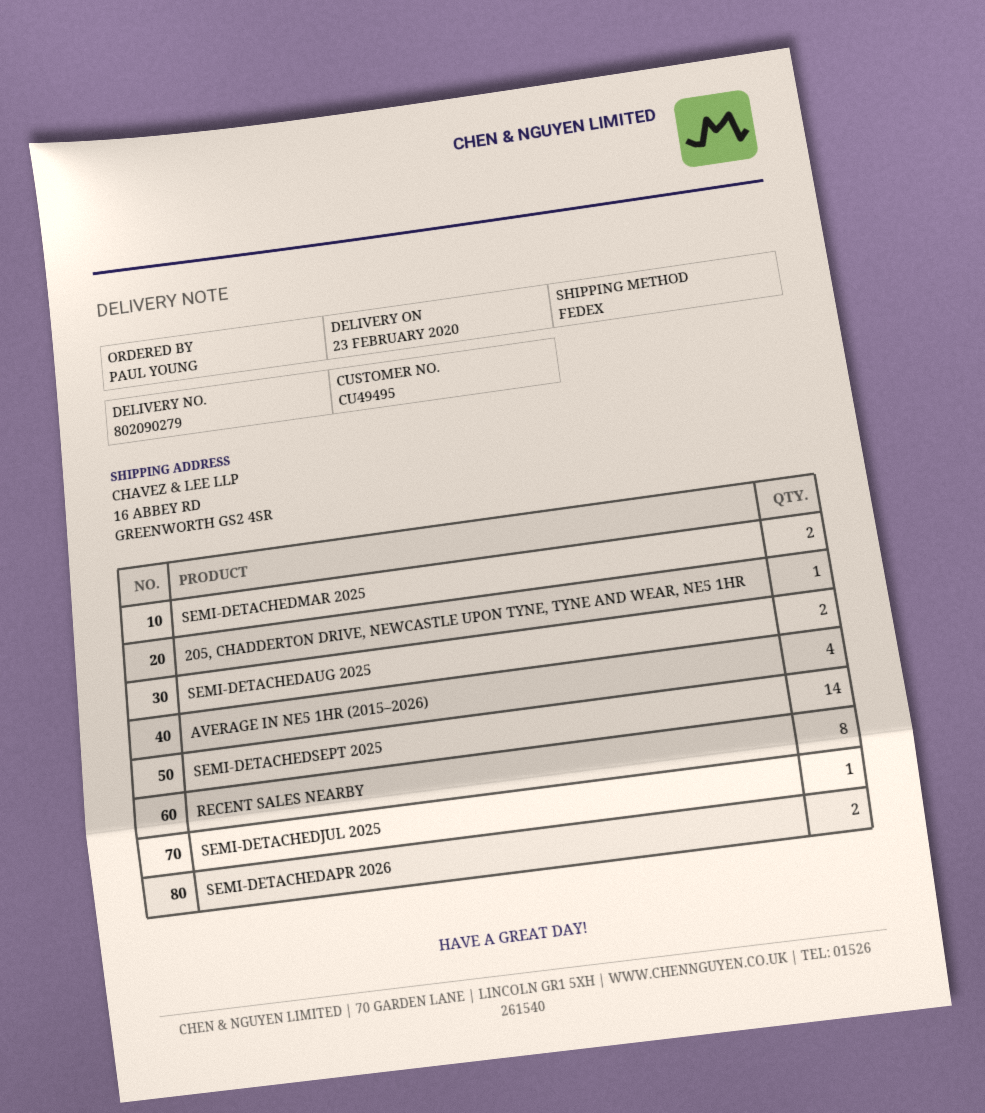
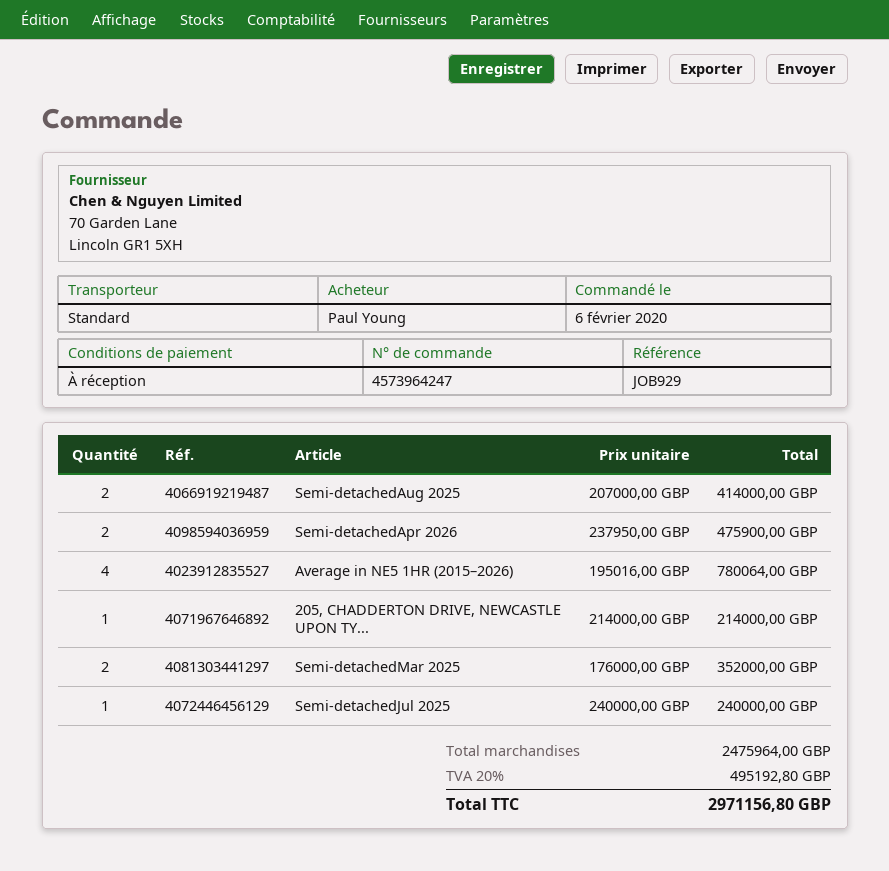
shipping method: FedEx -> standard
SEMI-DETACHEDSEPT 2025: 14 -> none
RECENT SALES NEARBY: 8 -> none

